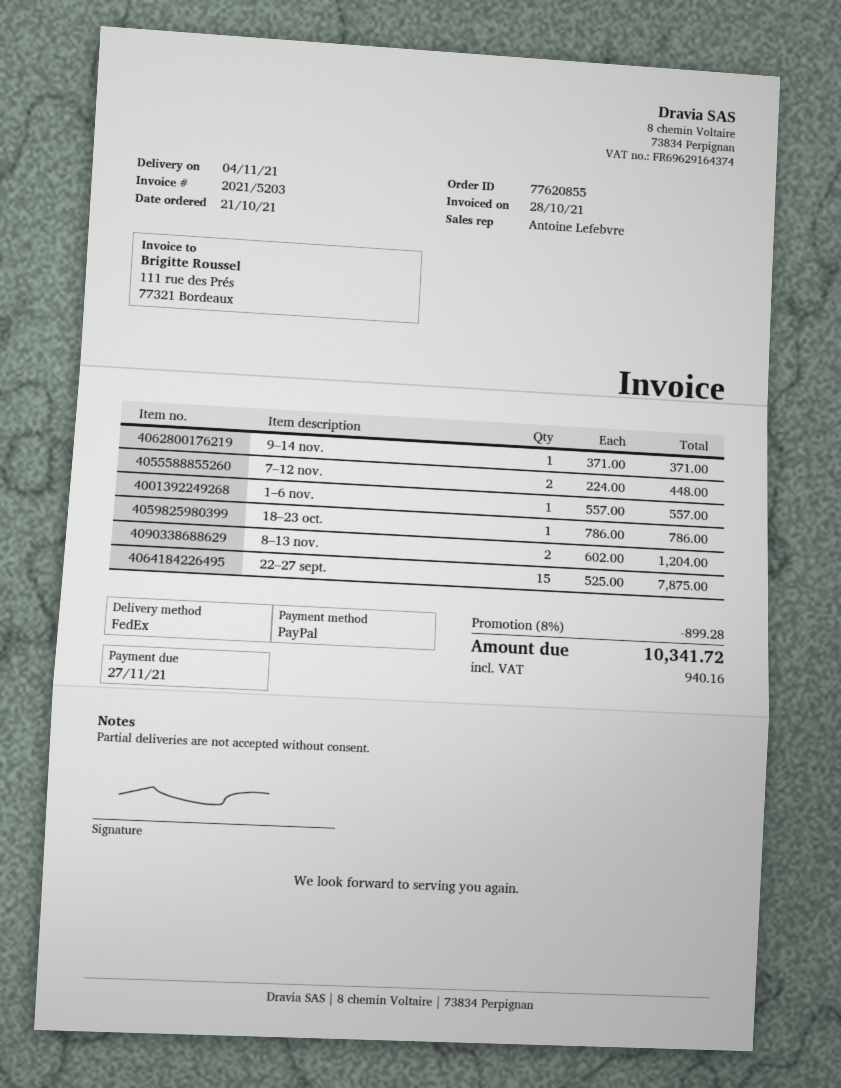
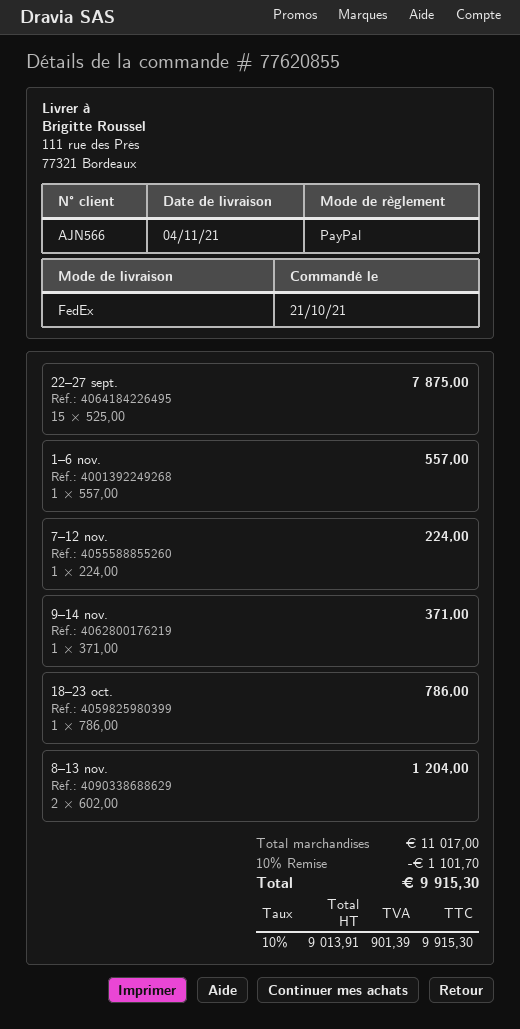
7–12 nov.: 2 x 224.00 = 448.00 -> 1 x 224.00 = 224.00
discount: 8% = 899.28 -> 10% = 1101.70
tax: 940.16 -> 901.39
total: 10341.72 -> 9915.30

